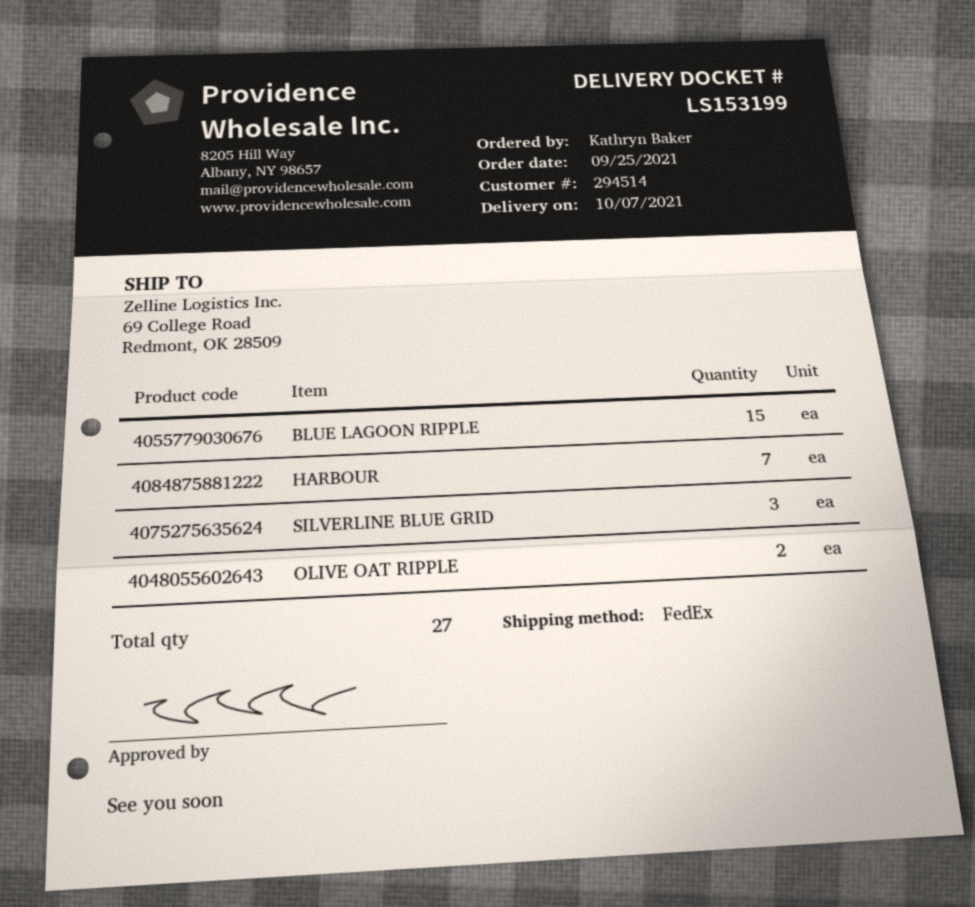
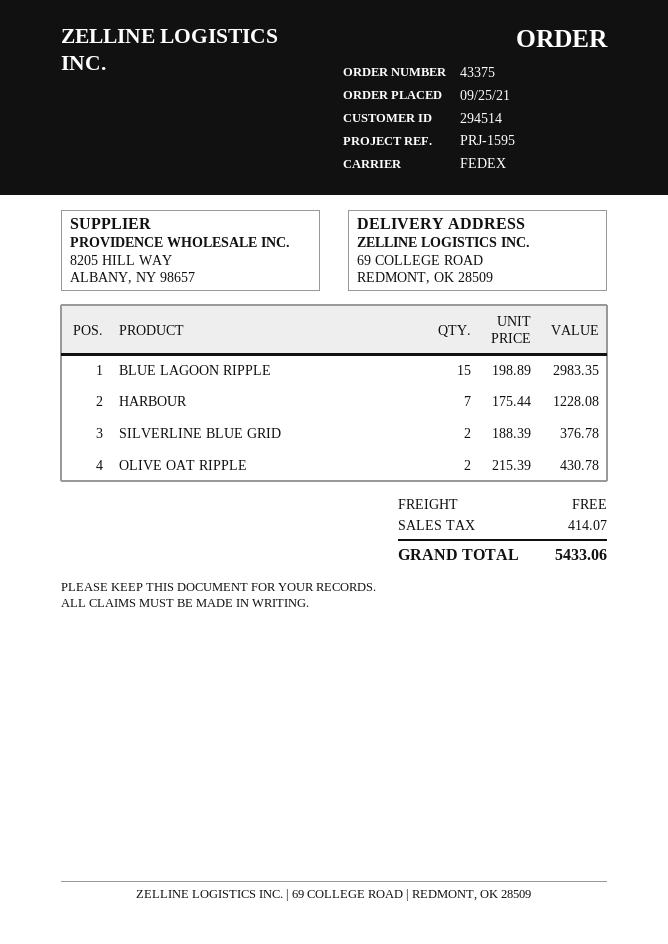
SILVERLINE BLUE GRID: 3 -> 2

